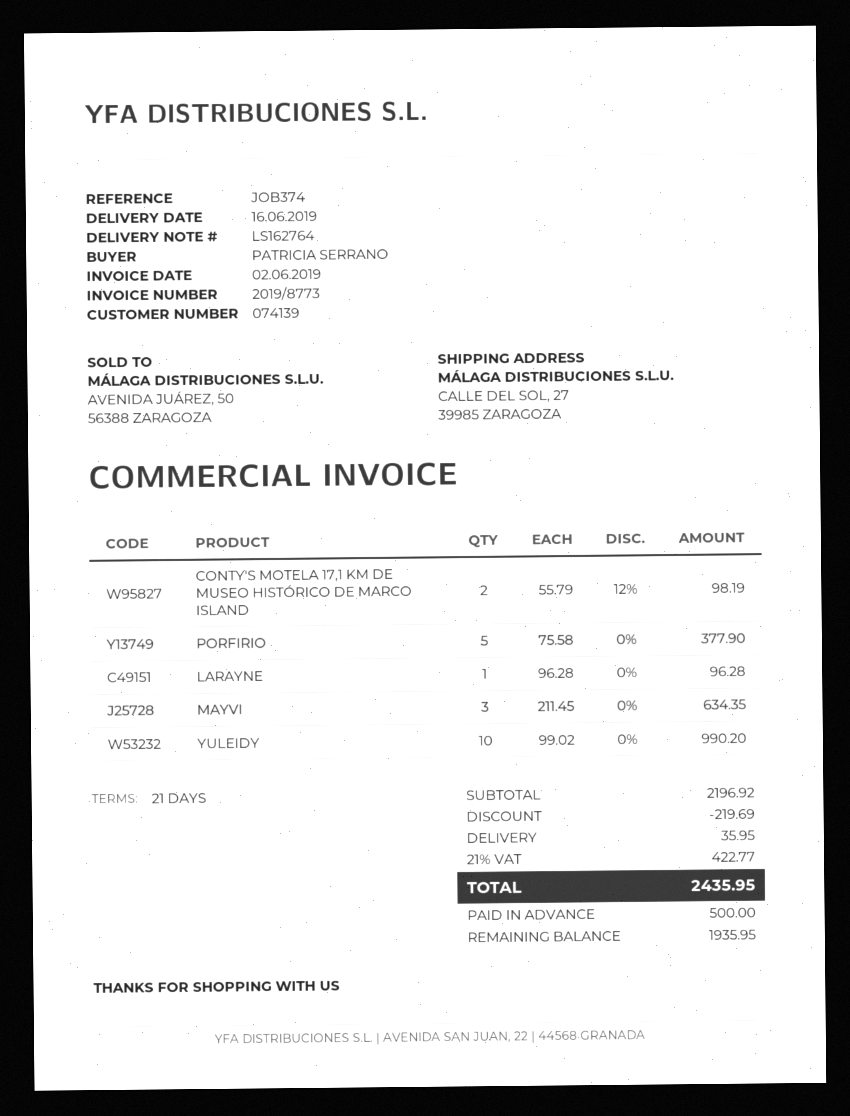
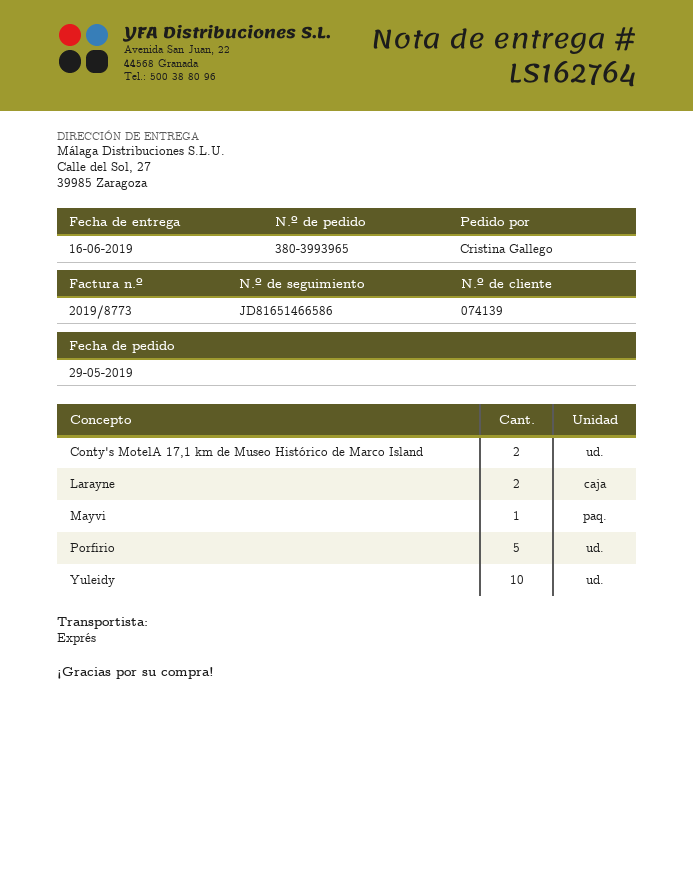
ordered by: PATRICIA SERRANO -> Cristina Gallego
LARAYNE: 1 -> 2
MAYVI: 3 -> 1

